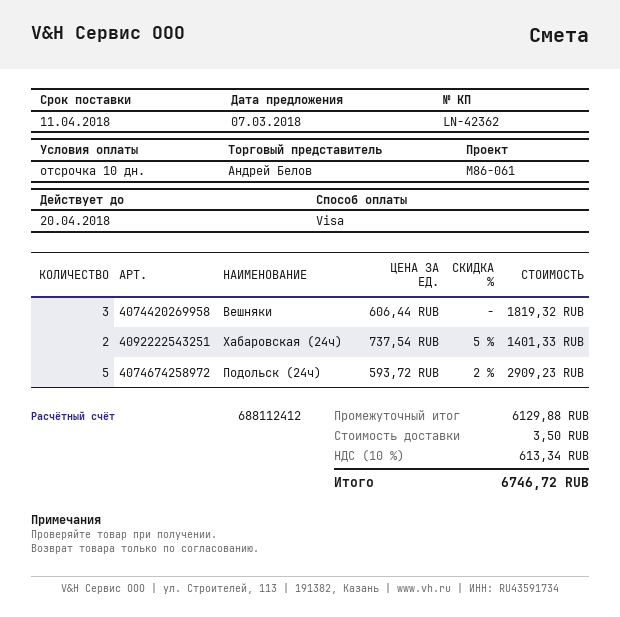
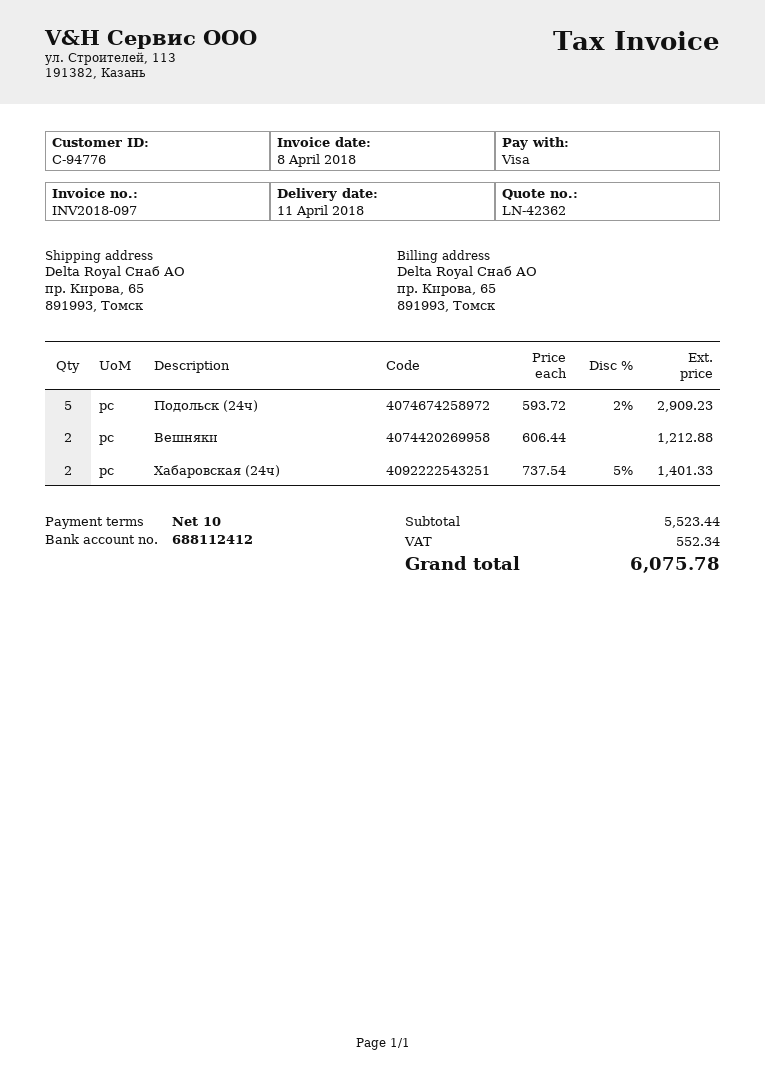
Вешняки: 3 x 606.44 = 1819.32 -> 2 x 606.44 = 1212.88
subtotal: 6129.88 -> 5523.44
shipping: 3.50 -> none
tax: 613.34 -> 552.34
total: 6746.72 -> 6075.78

